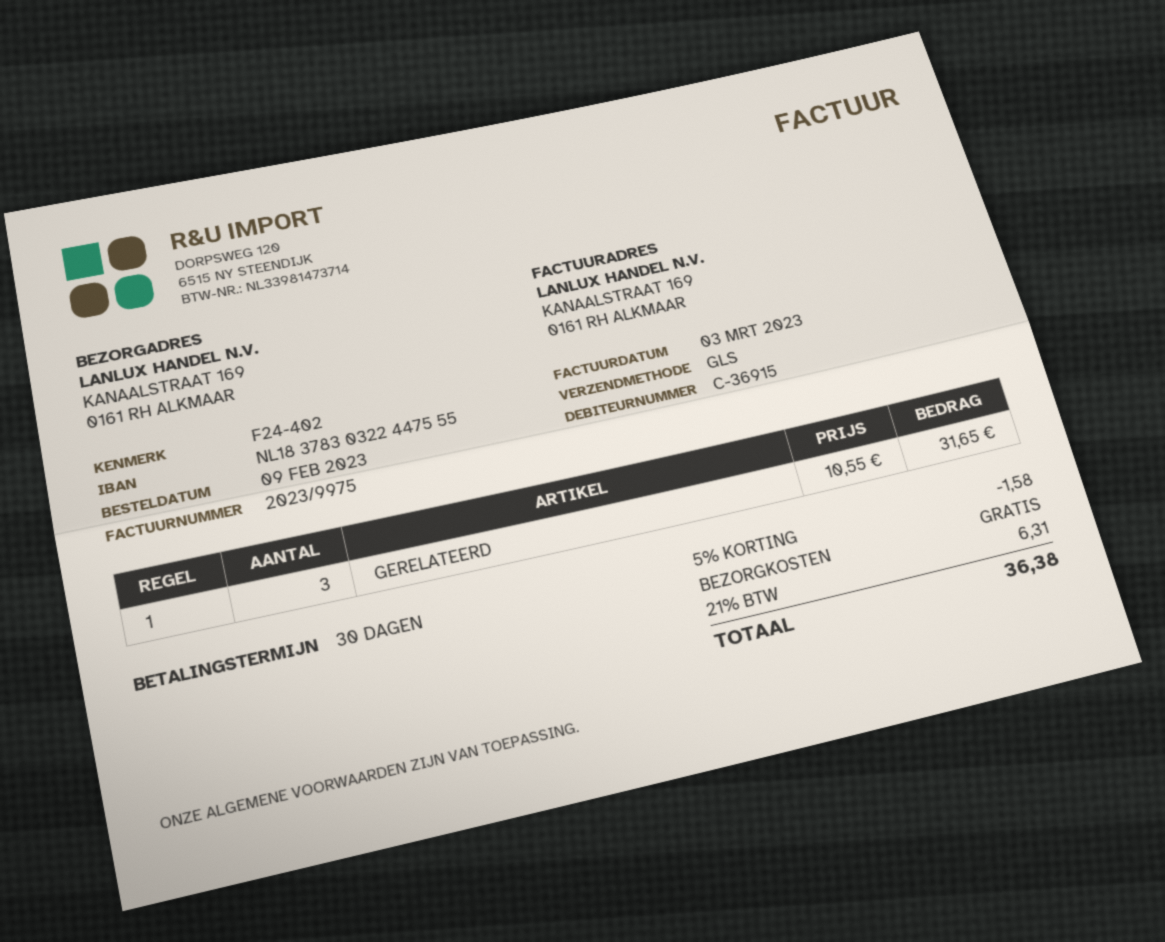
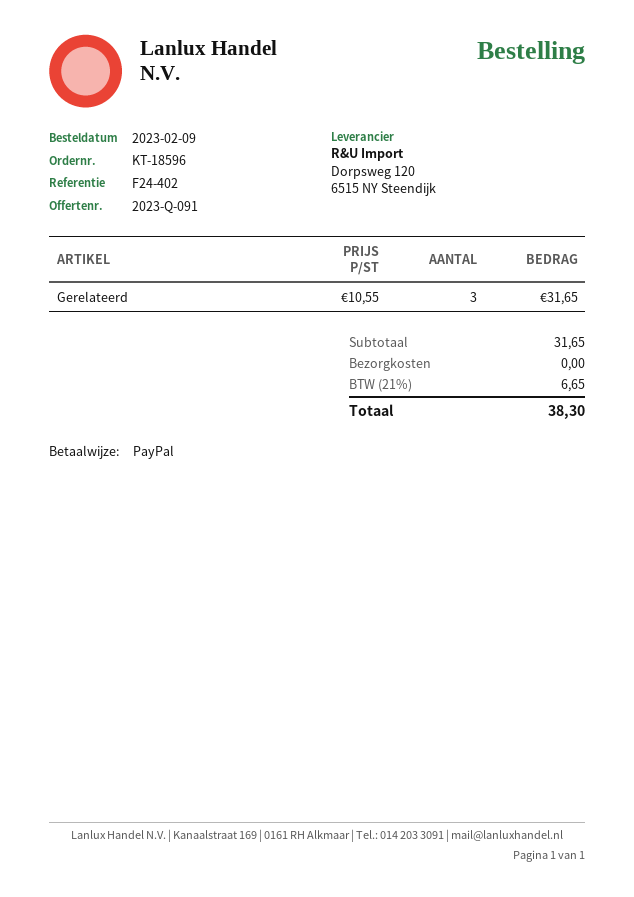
discount: 5% = 1.58 -> none
tax: 21% = 6.31 -> 21% = 6.65
total: 36.38 -> 38.30

